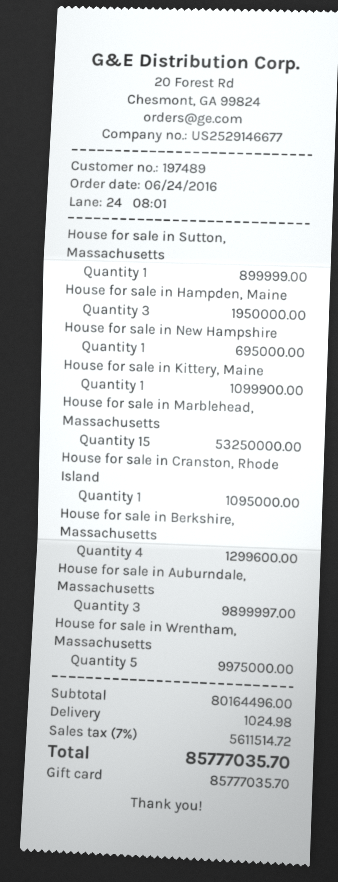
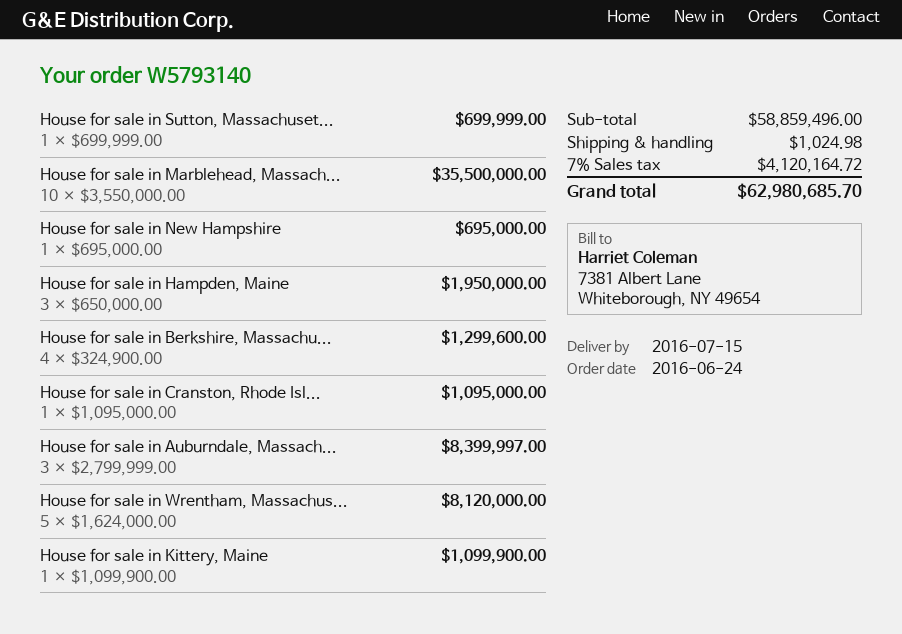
House for sale in Sutton, Massachusetts: 1 for 899999.00 -> 1 for 699999.00
House for sale in Marblehead, Massachusetts: 15 for 53250000.00 -> 10 for 35500000.00
House for sale in Auburndale, Massachusetts: 3 for 9899997.00 -> 3 for 8399997.00
House for sale in Wrentham, Massachusetts: 5 for 9975000.00 -> 5 for 8120000.00
subtotal: 80164496.00 -> 58859496.00
tax: 7% = 5611514.72 -> 7% = 4120164.72
total: 85777035.70 -> 62980685.70

